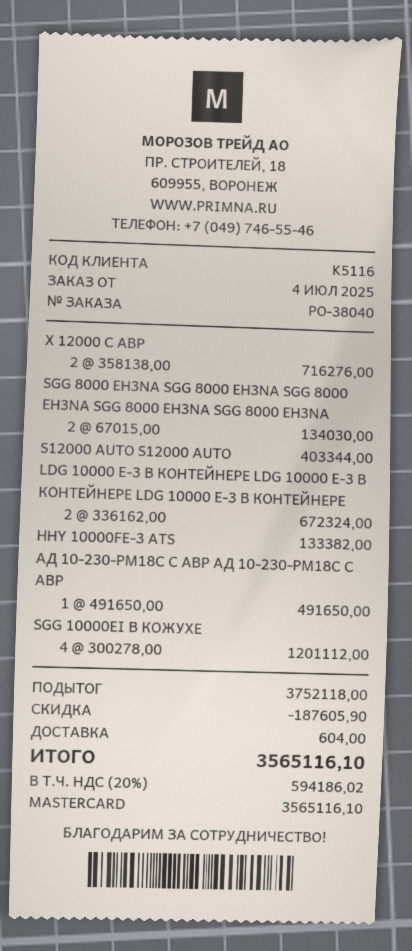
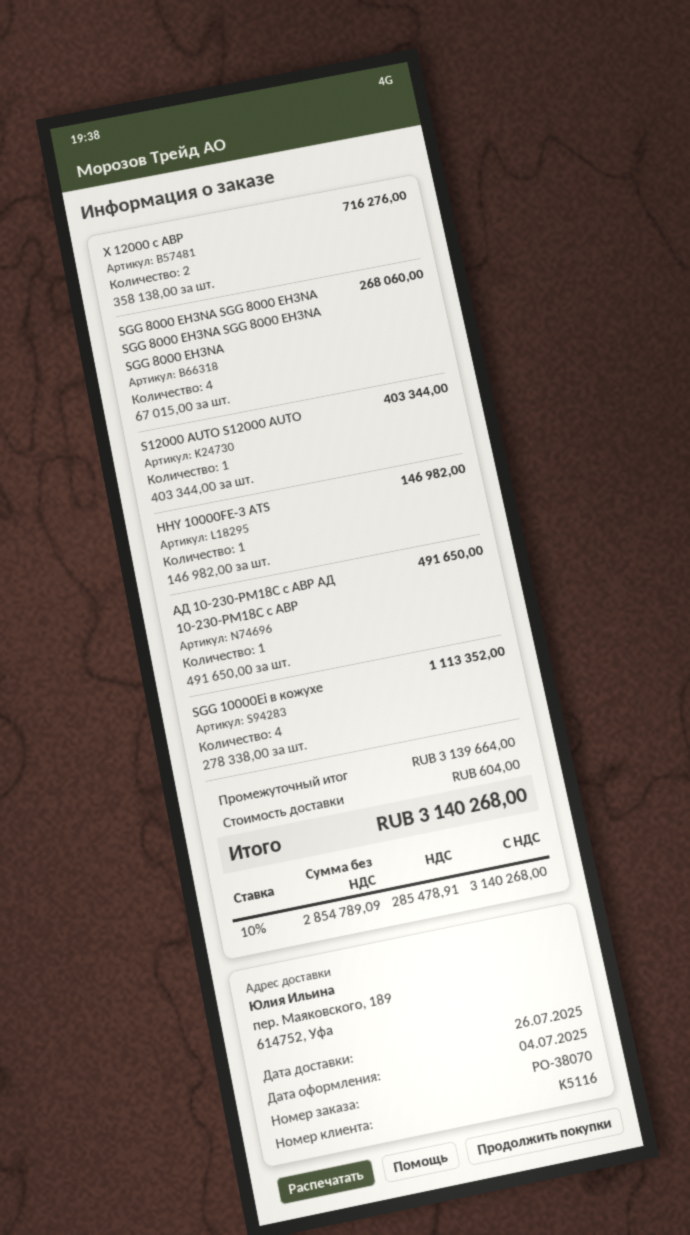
order number: PO-38040 -> PO-38070
SGG 8000 EH3NA SGG 8000 EH3NA SGG 8000 EH3NA SGG 8000 EH3NA SGG 8000 EH3NA: 2 x 67015.00 = 134030.00 -> 4 x 67015.00 = 268060.00
LDG 10000 E-3 В КОНТЕЙНЕРЕ LDG 10000 E-3 В КОНТЕЙНЕРЕ LDG 10000 E-3 В КОНТЕЙНЕРЕ: 2 x 336162.00 = 672324.00 -> none
HHY 10000FE-3 ATS: 1 x 133382.00 = 133382.00 -> 1 x 146982.00 = 146982.00
SGG 10000EI В КОЖУХЕ: 4 x 300278.00 = 1201112.00 -> 4 x 278338.00 = 1113352.00
subtotal: 3752118.00 -> 3139664.00
discount: 187605.90 -> none
tax: 20% = 594186.02 -> 10% = 285478.91
total: 3565116.10 -> 3140268.00

